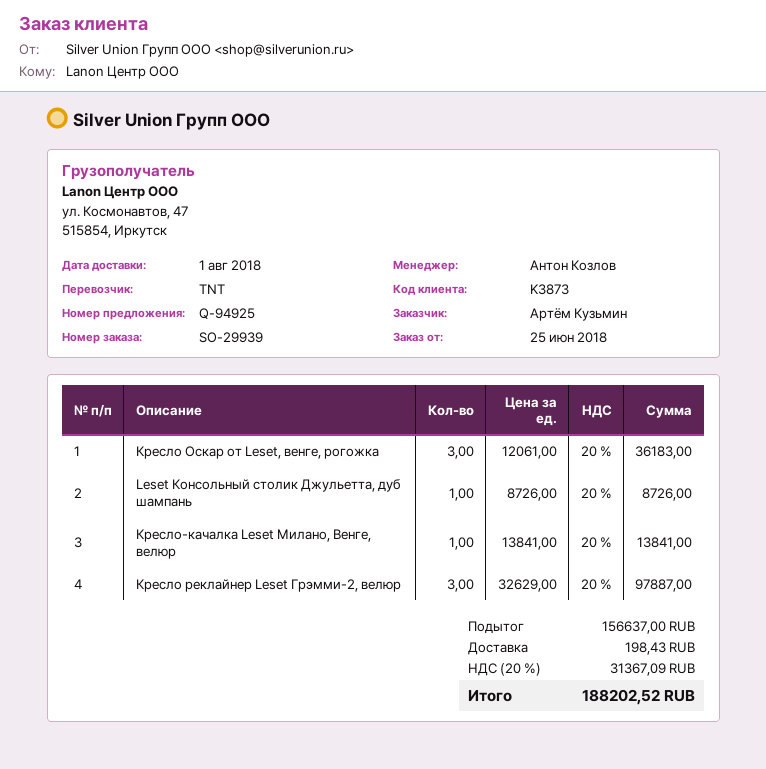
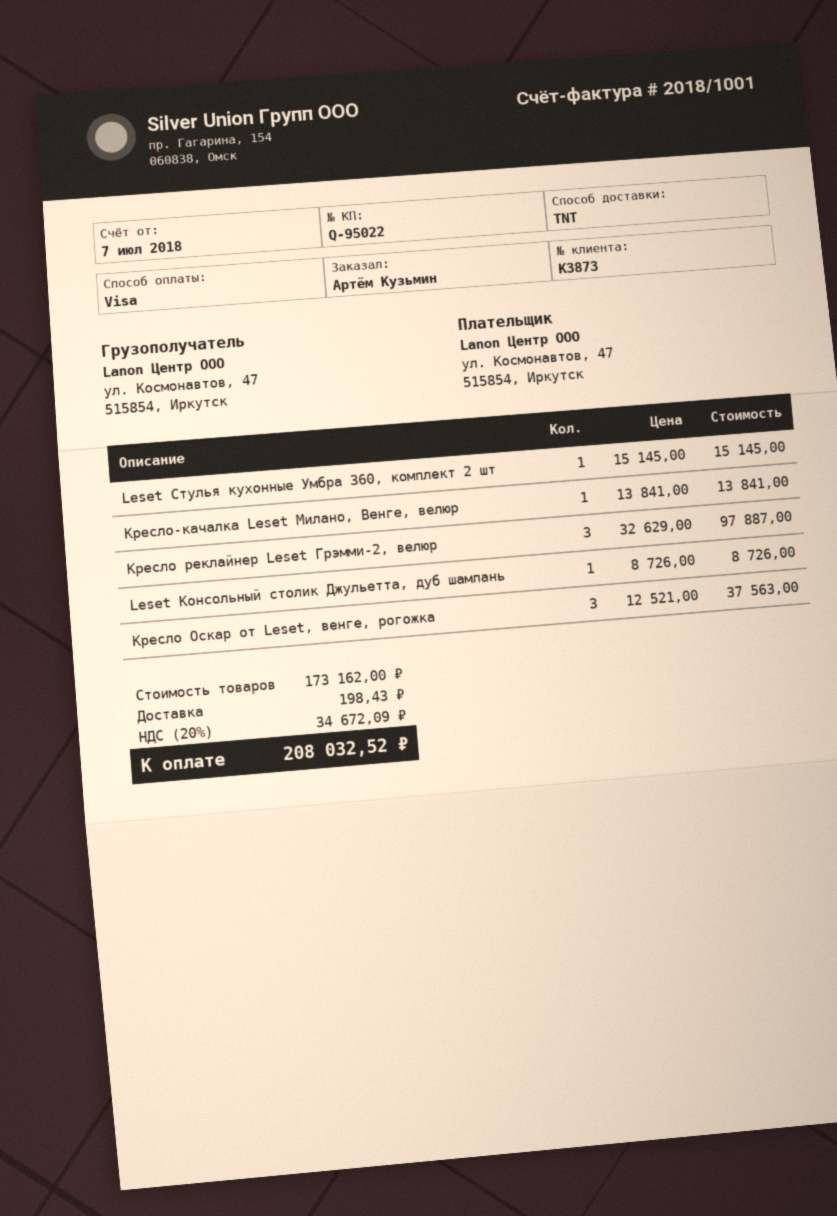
quote number: Q-94925 -> Q-95022
Кресло Оскар от Leset, венге, рогожка: 3 x 12061.00 = 36183.00 -> 3 x 12521.00 = 37563.00
Leset Стулья кухонные Умбра 360, комплект 2 шт: none -> 1 x 15145.00 = 15145.00
subtotal: 156637.00 -> 173162.00
tax: 20% = 31367.09 -> 20% = 34672.09
total: 188202.52 -> 208032.52

